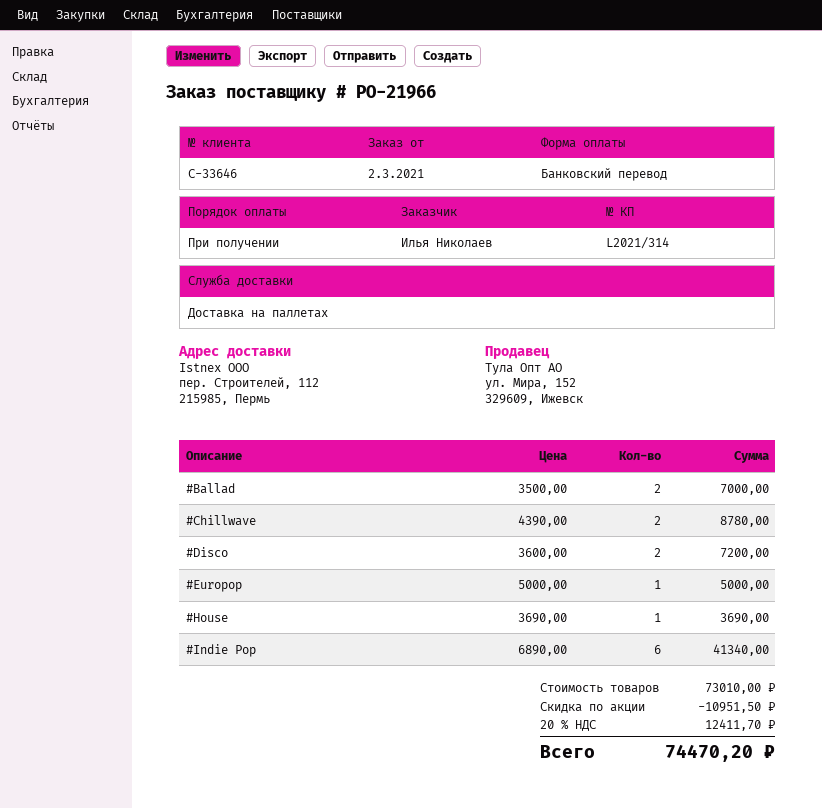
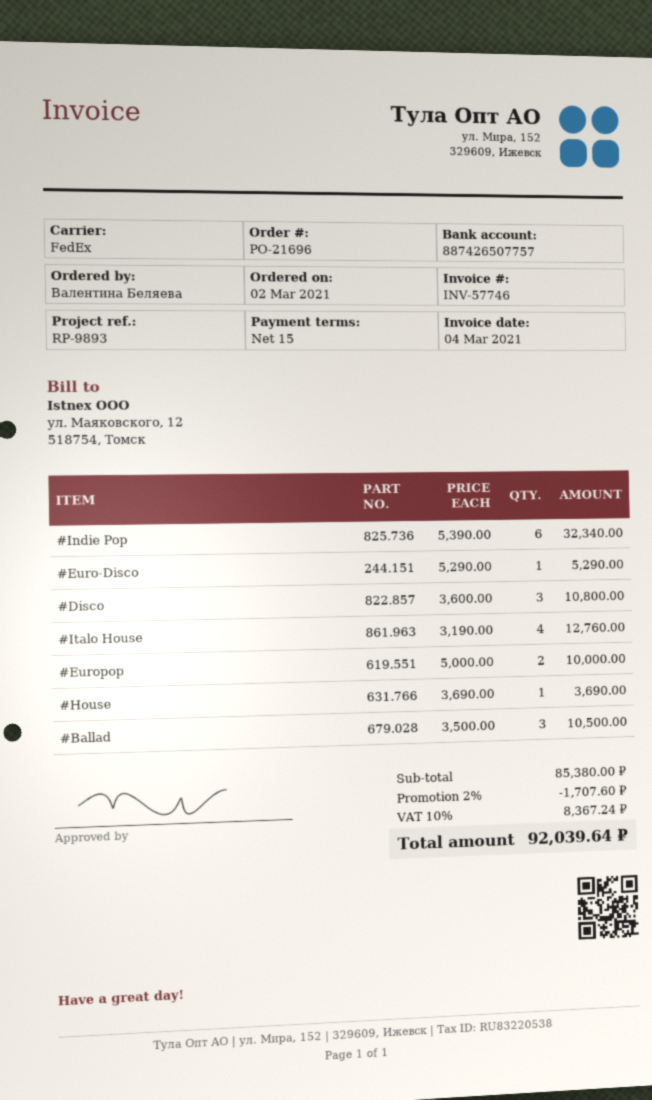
order number: PO-21966 -> PO-21696
payment terms: on receipt -> 15 days
ordered by: Илья Николаев -> Валентина Беляева
shipping method: pallet freight -> FedEx
#Ballad: 2 x 3500.00 = 7000.00 -> 3 x 3500.00 = 10500.00
#Chillwave: 2 x 4390.00 = 8780.00 -> none
#Disco: 2 x 3600.00 = 7200.00 -> 3 x 3600.00 = 10800.00
#Europop: 1 x 5000.00 = 5000.00 -> 2 x 5000.00 = 10000.00
#Indie Pop: 6 x 6890.00 = 41340.00 -> 6 x 5390.00 = 32340.00
#Euro-Disco: none -> 1 x 5290.00 = 5290.00
#Italo House: none -> 4 x 3190.00 = 12760.00
subtotal: 73010.00 -> 85380.00
discount: 10951.50 -> 1707.60
tax: 20% = 12411.70 -> 10% = 8367.24
total: 74470.20 -> 92039.64

